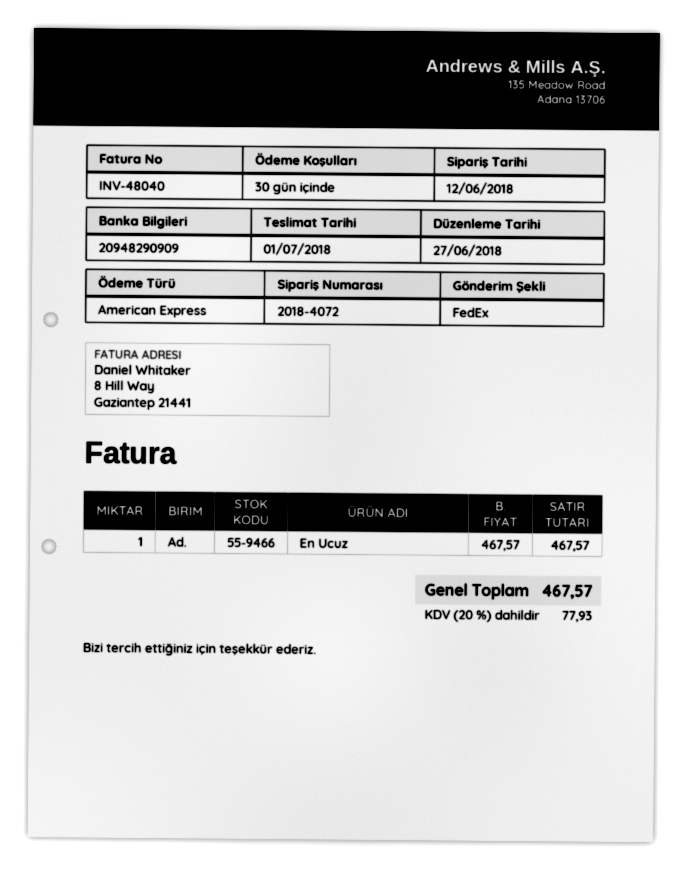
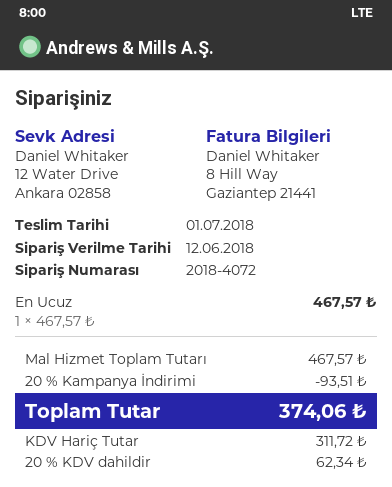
discount: none -> 20% = 93.51
tax: 20% = 77.93 -> 20% = 62.34
total: 467.57 -> 374.06

